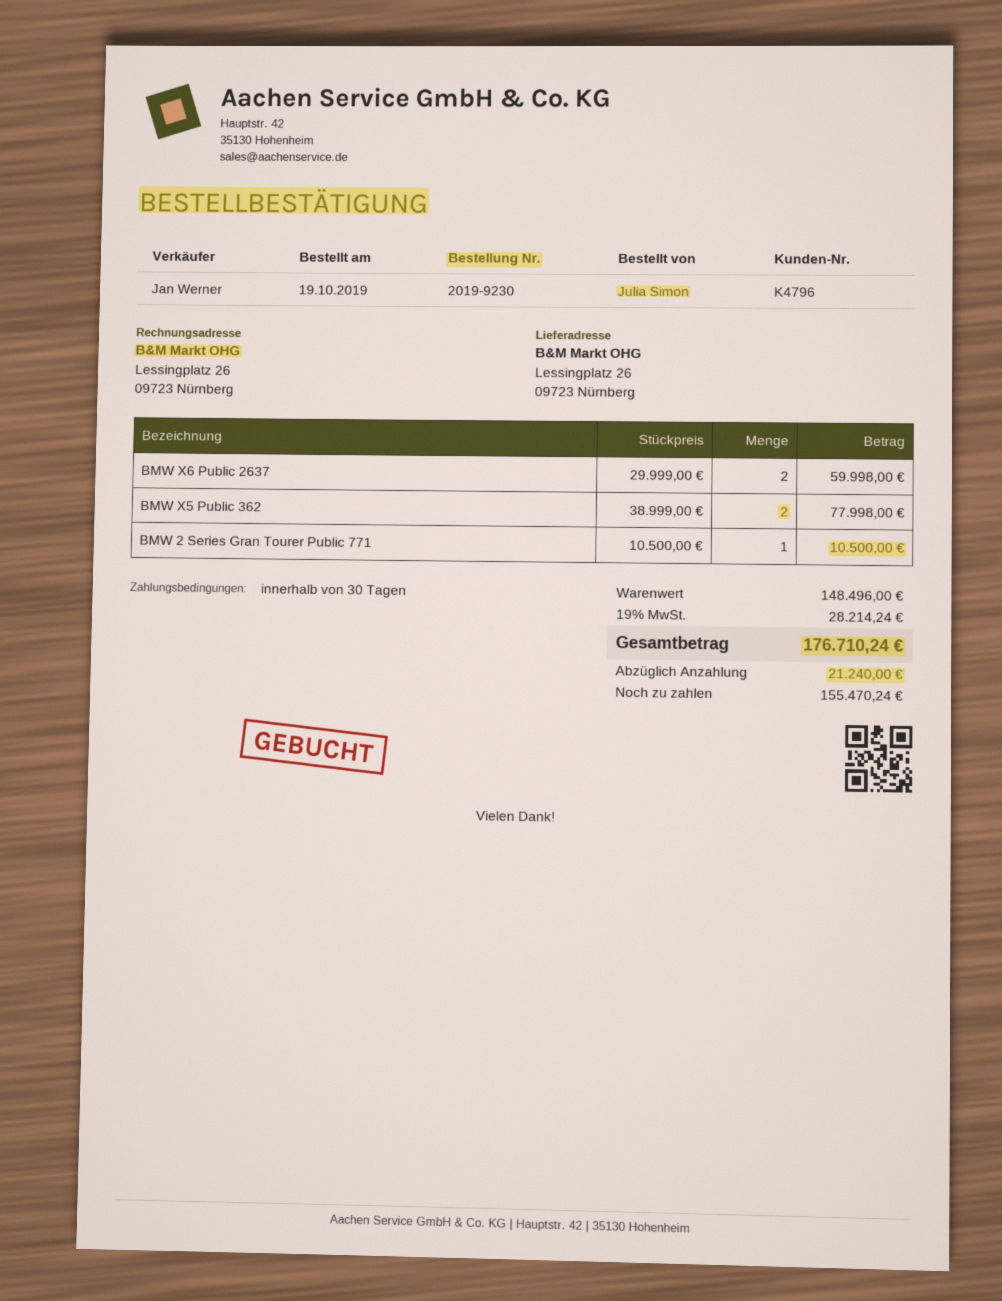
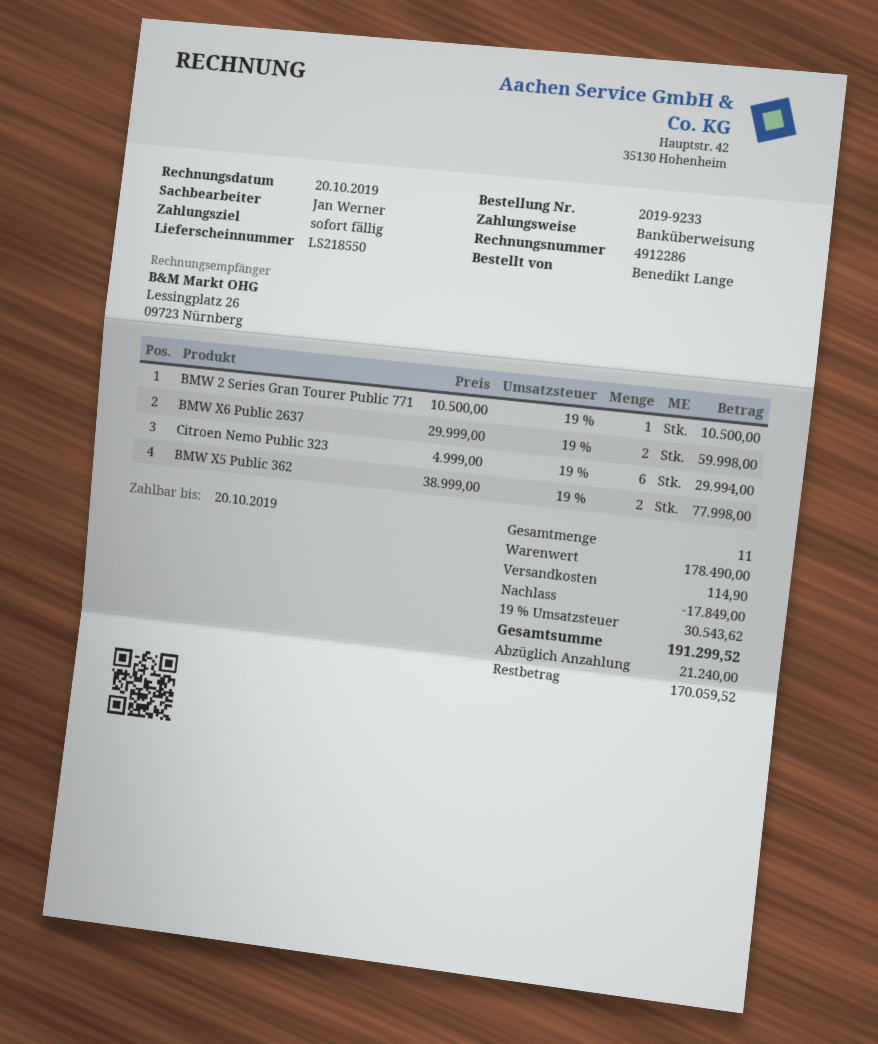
order number: 2019-9230 -> 2019-9233
payment terms: 30 days -> on receipt
ordered by: Julia Simon -> Benedikt Lange
Citroen Nemo Public 323: none -> 6 x 4999.00 = 29994.00
subtotal: 148496.00 -> 178490.00
discount: none -> 17849.00
shipping: none -> 114.90
tax: 19% = 28214.24 -> 19% = 30543.62
total: 176710.24 -> 191299.52
balance: 155470.24 -> 170059.52

